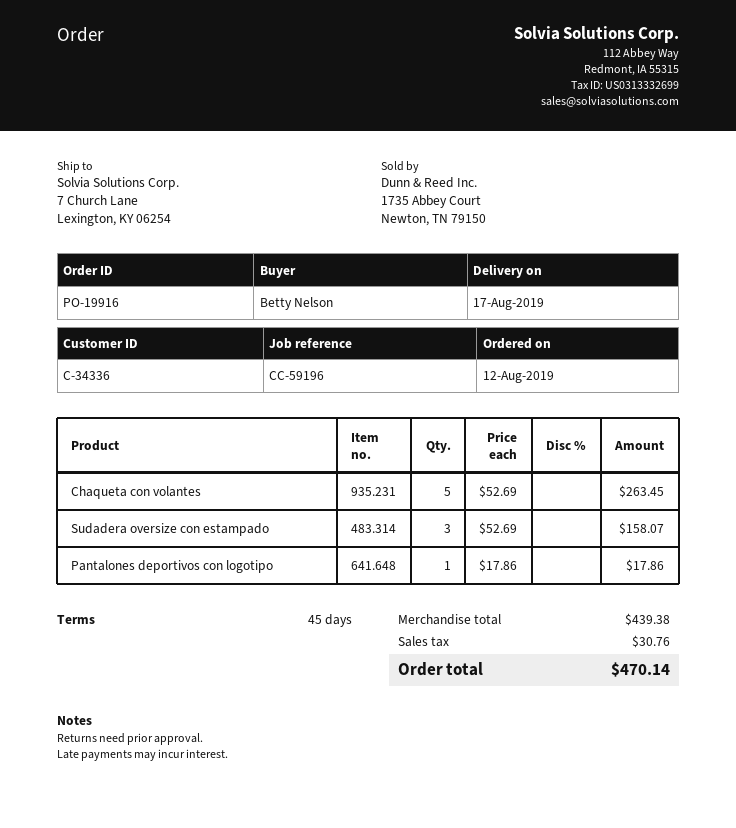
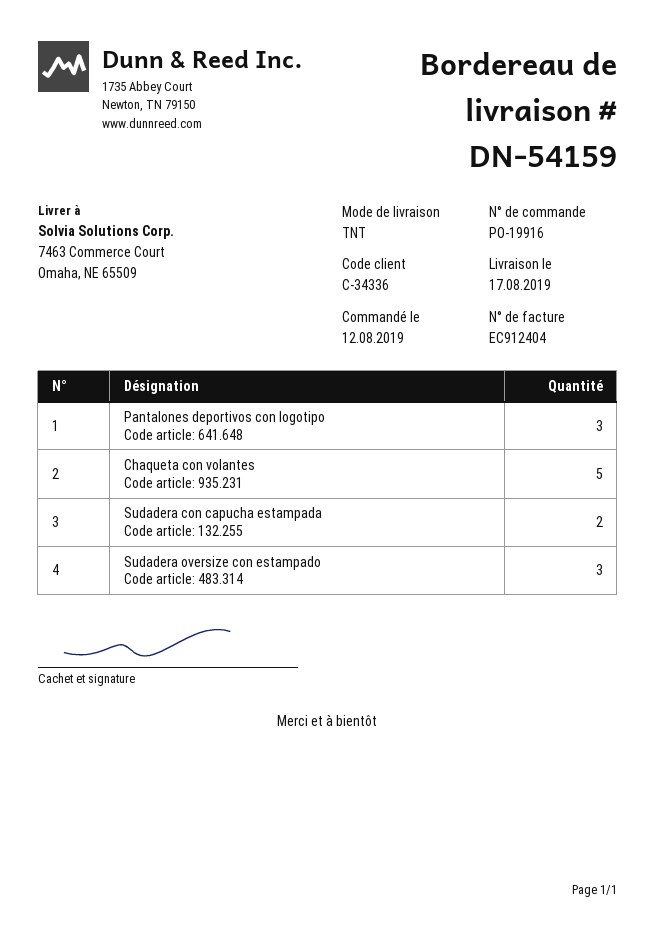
ship to: 7 Church Lane, Lexington, KY 06254 -> 7463 Commerce Court, Omaha, NE 65509
Pantalones deportivos con logotipo: 1 -> 3
Sudadera con capucha estampada: none -> 2

